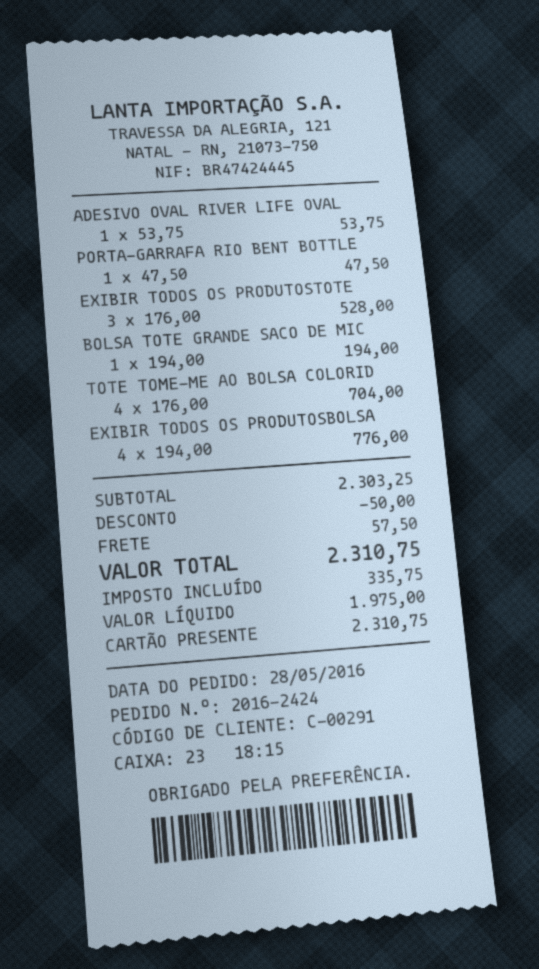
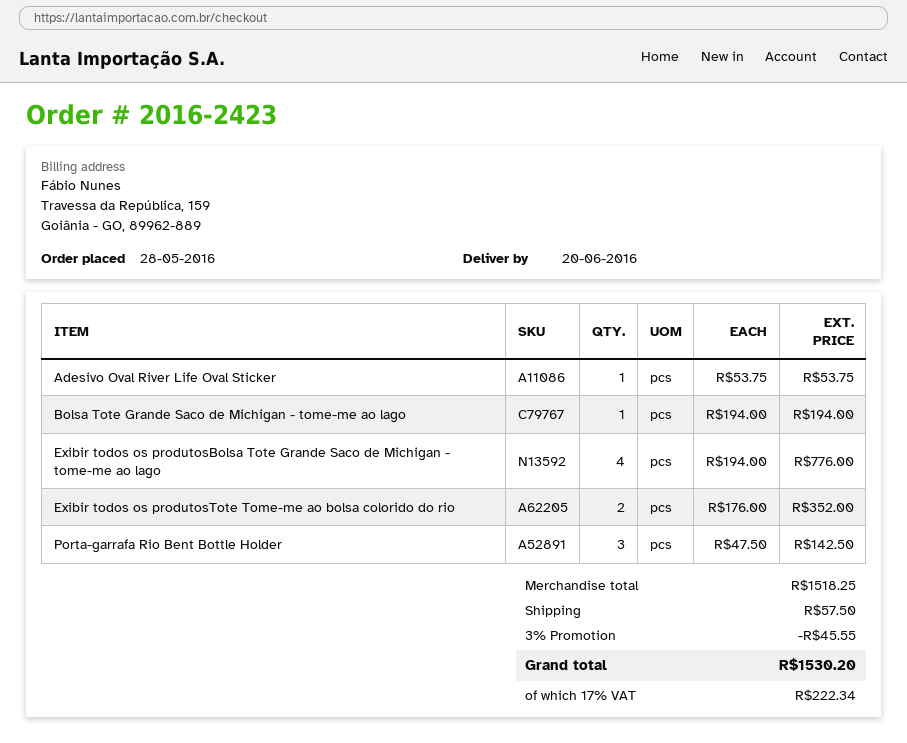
order number: 2016-2424 -> 2016-2423
PORTA-GARRAFA RIO BENT BOTTLE: 1 x 47.50 = 47.50 -> 3 x 47.50 = 142.50
EXIBIR TODOS OS PRODUTOSTOTE: 3 x 176.00 = 528.00 -> 2 x 176.00 = 352.00
TOTE TOME-ME AO BOLSA COLORID: 4 x 176.00 = 704.00 -> none
subtotal: 2303.25 -> 1518.25
discount: 50.00 -> 45.55
tax: 335.75 -> 222.34
total: 2310.75 -> 1530.20

